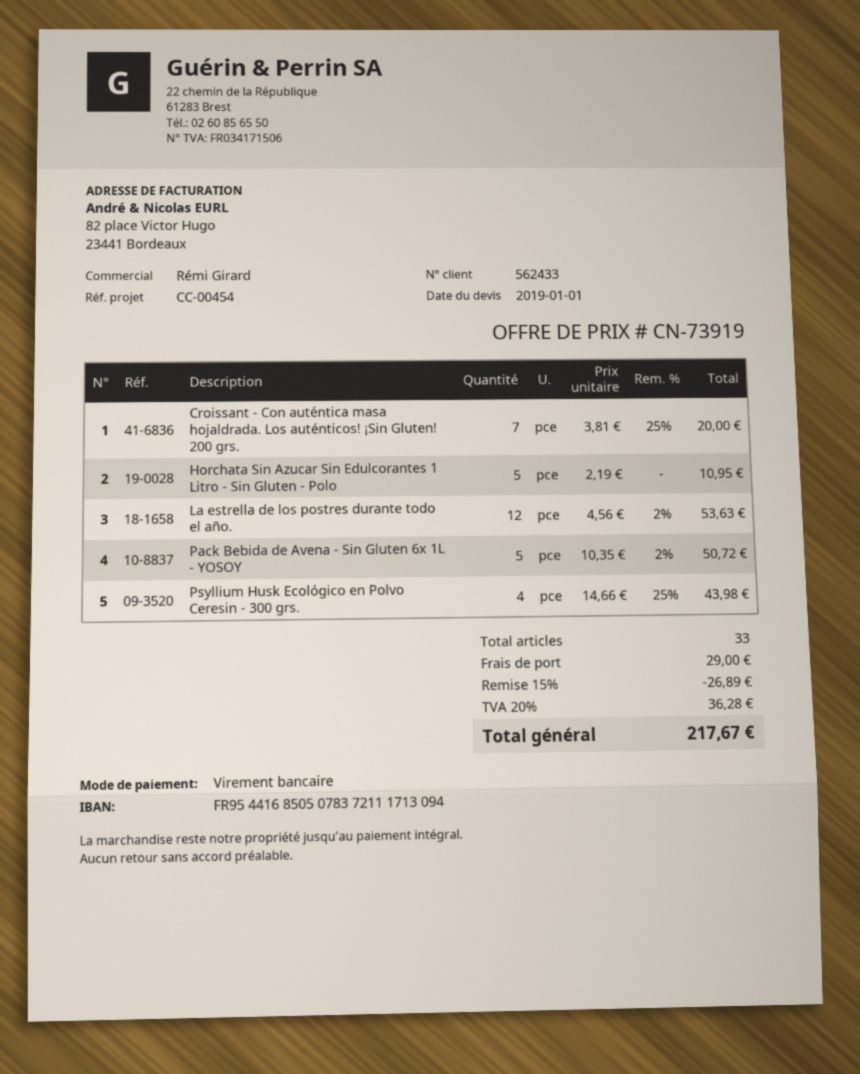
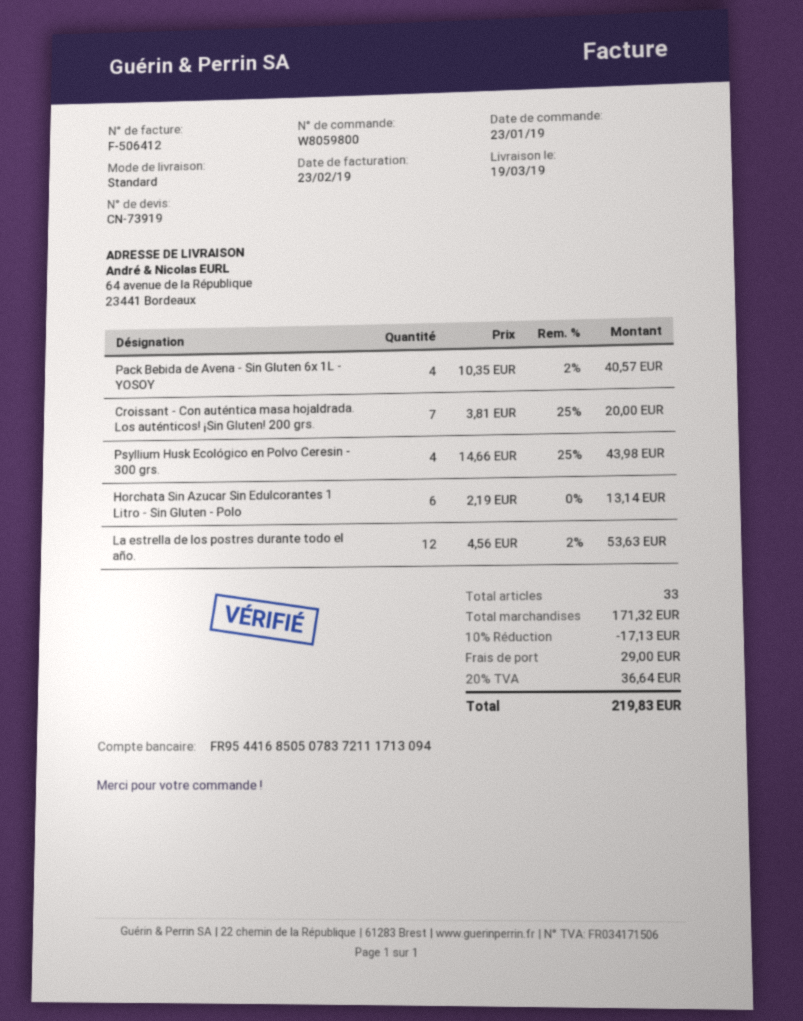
Horchata Sin Azucar Sin Edulcorantes 1 Litro - Sin Gluten - Polo: 5 x 2.19 = 10.95 -> 6 x 2.19 = 13.14
Pack Bebida de Avena - Sin Gluten 6x 1L - YOSOY: 5 x 10.35 - 2% = 50.72 -> 4 x 10.35 - 2% = 40.57
discount: 15% = 26.89 -> 10% = 17.13
tax: 20% = 36.28 -> 20% = 36.64
total: 217.67 -> 219.83

